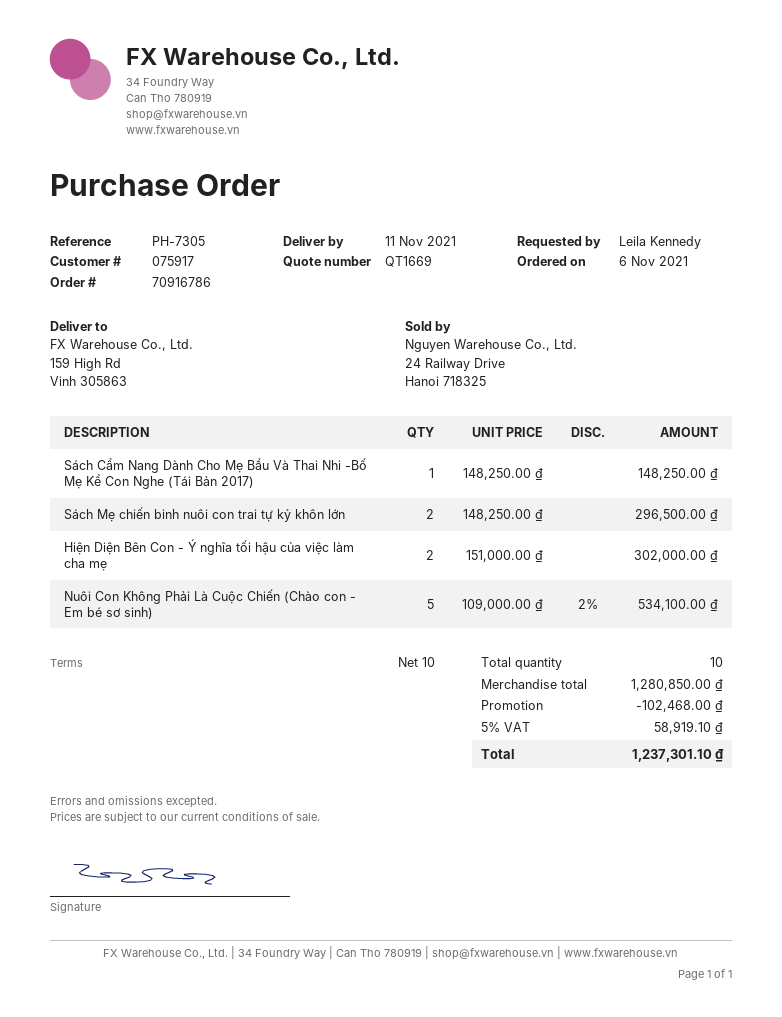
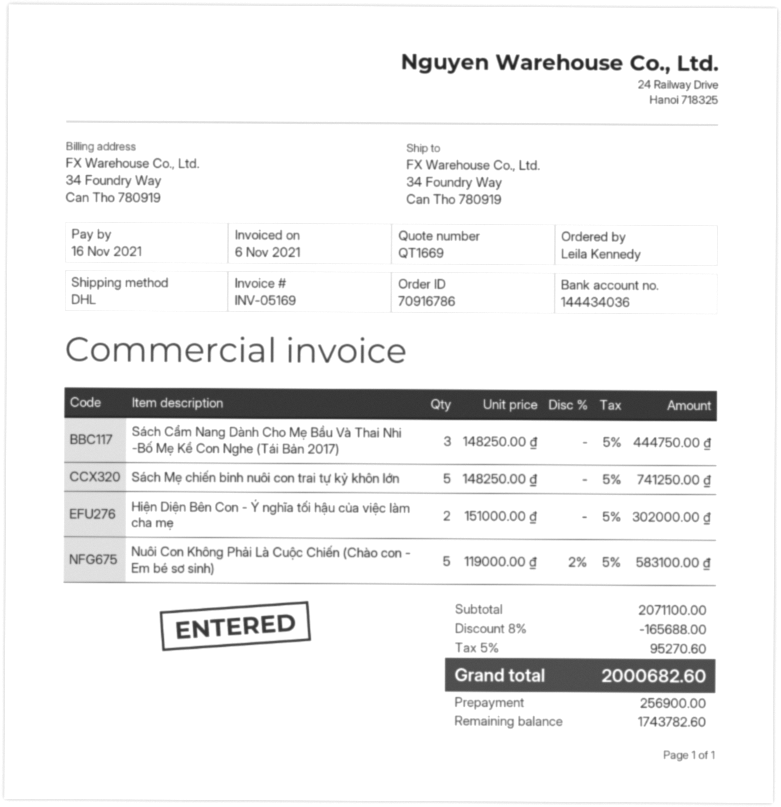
ship to: 159 High Rd, Vinh 305863 -> 34 Foundry Way, Can Tho 780919
Sách Cẩm Nang Dành Cho Mẹ Bầu Và Thai Nhi -Bố Mẹ Kể Con Nghe (Tái Bản 2017): 1 x 148250.00 = 148250.00 -> 3 x 148250.00 = 444750.00
Sách Mẹ chiến binh nuôi con trai tự kỷ khôn lớn: 2 x 148250.00 = 296500.00 -> 5 x 148250.00 = 741250.00
Nuôi Con Không Phải Là Cuộc Chiến (Chào con - Em bé sơ sinh): 5 x 109000.00 - 2% = 534100.00 -> 5 x 119000.00 - 2% = 583100.00
subtotal: 1280850.00 -> 2071100.00
discount: 102468.00 -> 165688.00
tax: 5% = 58919.10 -> 5% = 95270.60
total: 1237301.10 -> 2000682.60

